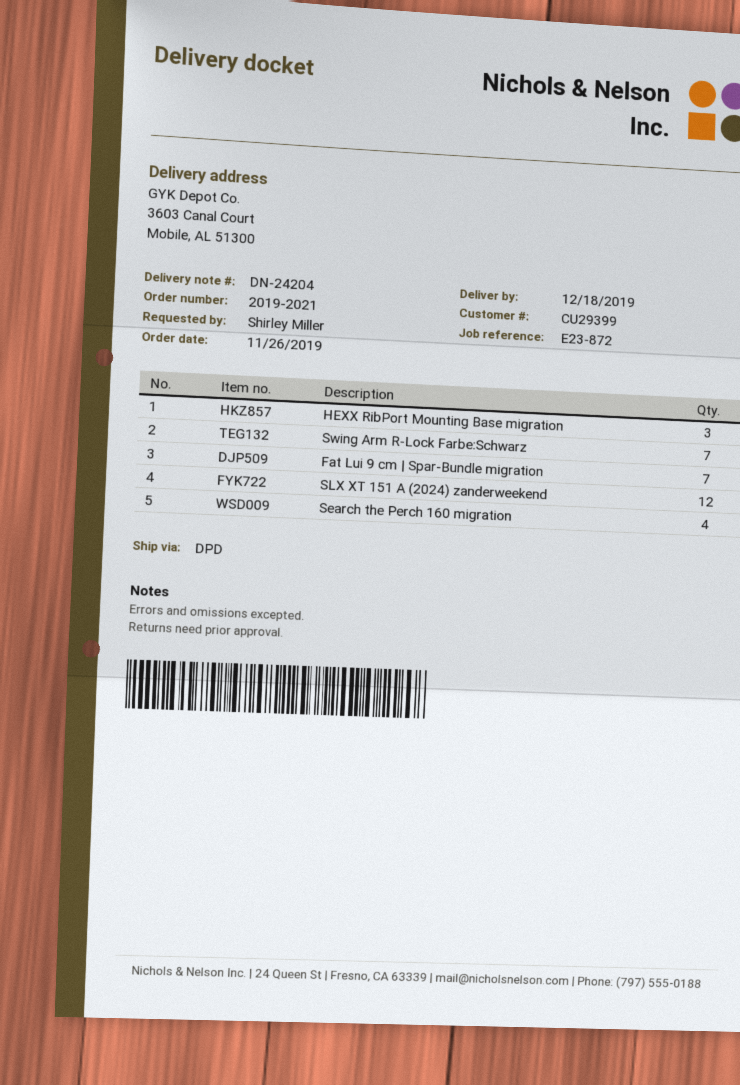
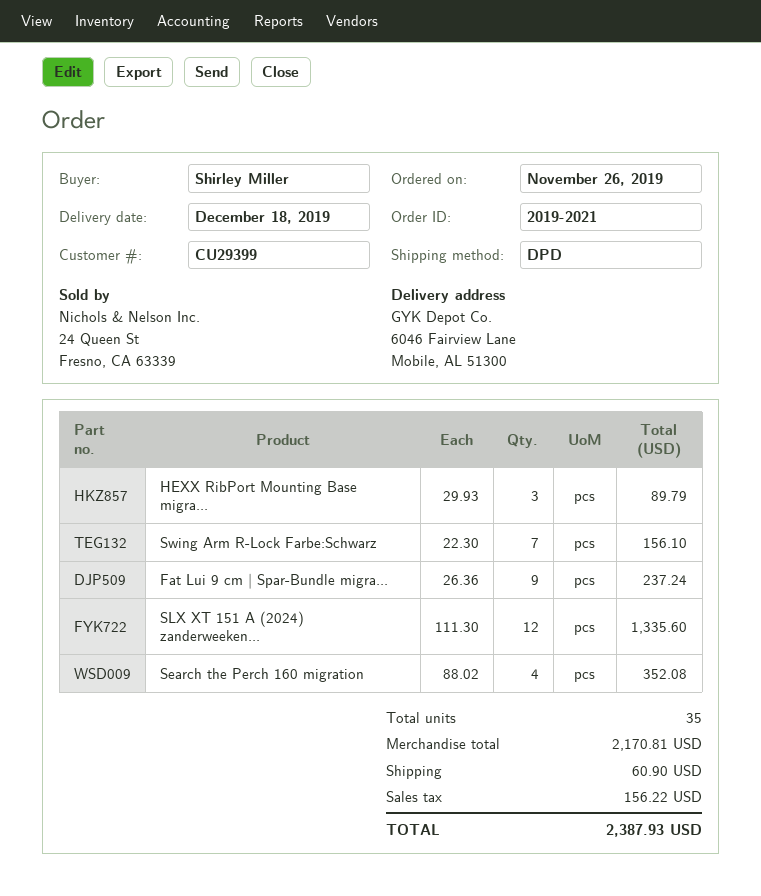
ship to: 3603 Canal Court, Mobile, AL 51300 -> 6046 Fairview Lane, Mobile, AL 51300
Fat Lui 9 cm | Spar-Bundle migration: 7 -> 9

